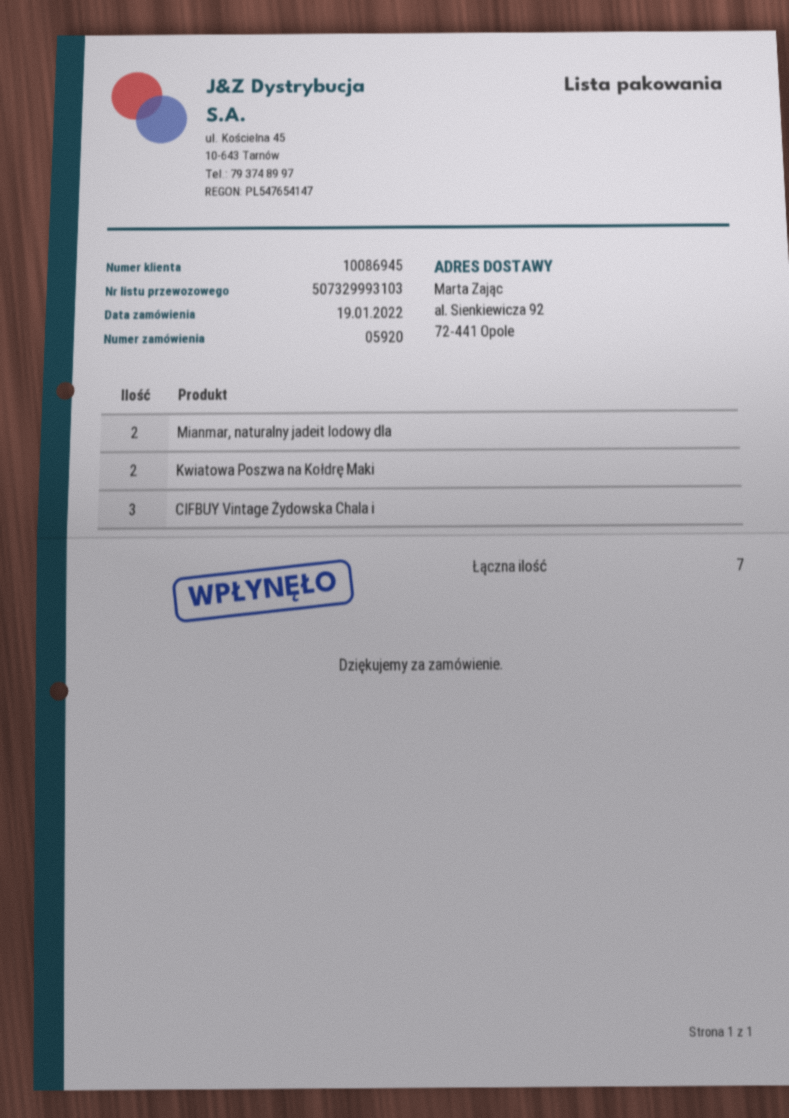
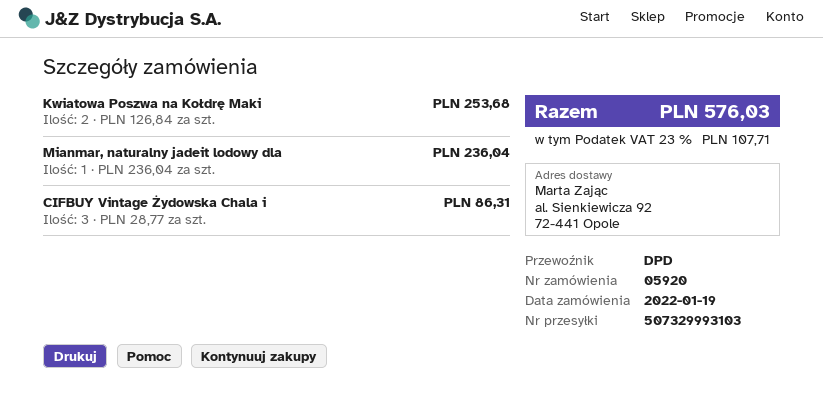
Mianmar, naturalny jadeit lodowy dla: 2 -> 1

